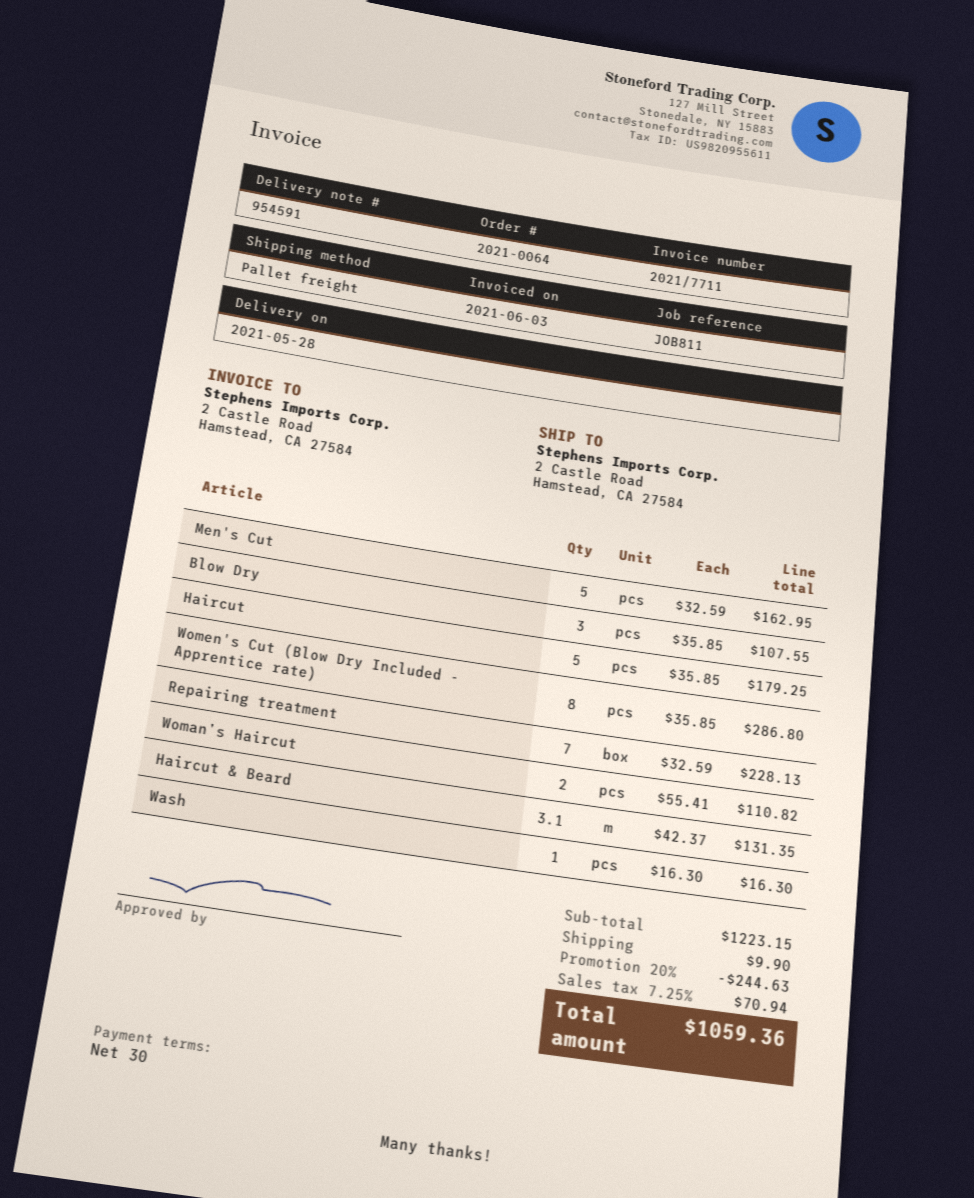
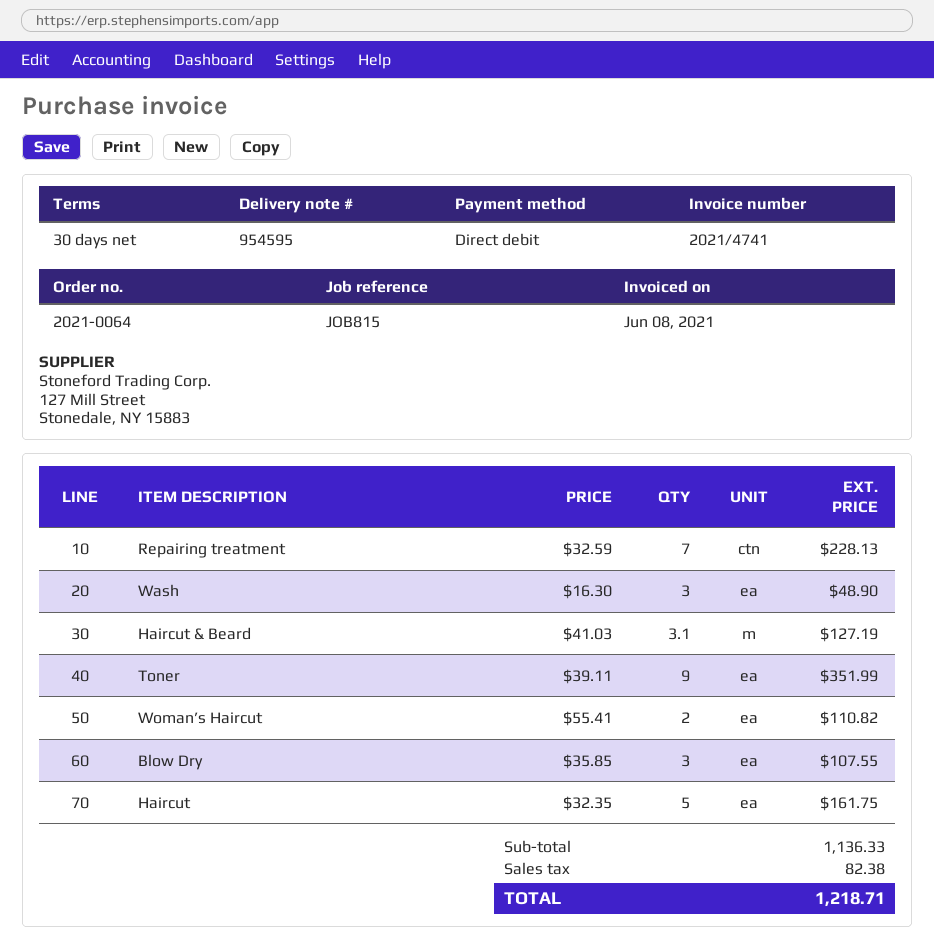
delivery note number: 954591 -> 954595
invoice number: 2021/7711 -> 2021/4741
invoice date: 2021-06-03 -> 2021-06-08
reference: JOB811 -> JOB815
Men's Cut: 5 x 32.59 = 162.95 -> none
Haircut: 5 x 35.85 = 179.25 -> 5 x 32.35 = 161.75
Women's Cut (Blow Dry Included - Apprentice rate): 8 x 35.85 = 286.80 -> none
Haircut & Beard: 3.1 x 42.37 = 131.35 -> 3.1 x 41.03 = 127.19
Wash: 1 x 16.30 = 16.30 -> 3 x 16.30 = 48.90
Toner: none -> 9 x 39.11 = 351.99
subtotal: 1223.15 -> 1136.33
discount: 20% = 244.63 -> none
shipping: 9.90 -> none
tax: 70.94 -> 82.38
total: 1059.36 -> 1218.71

